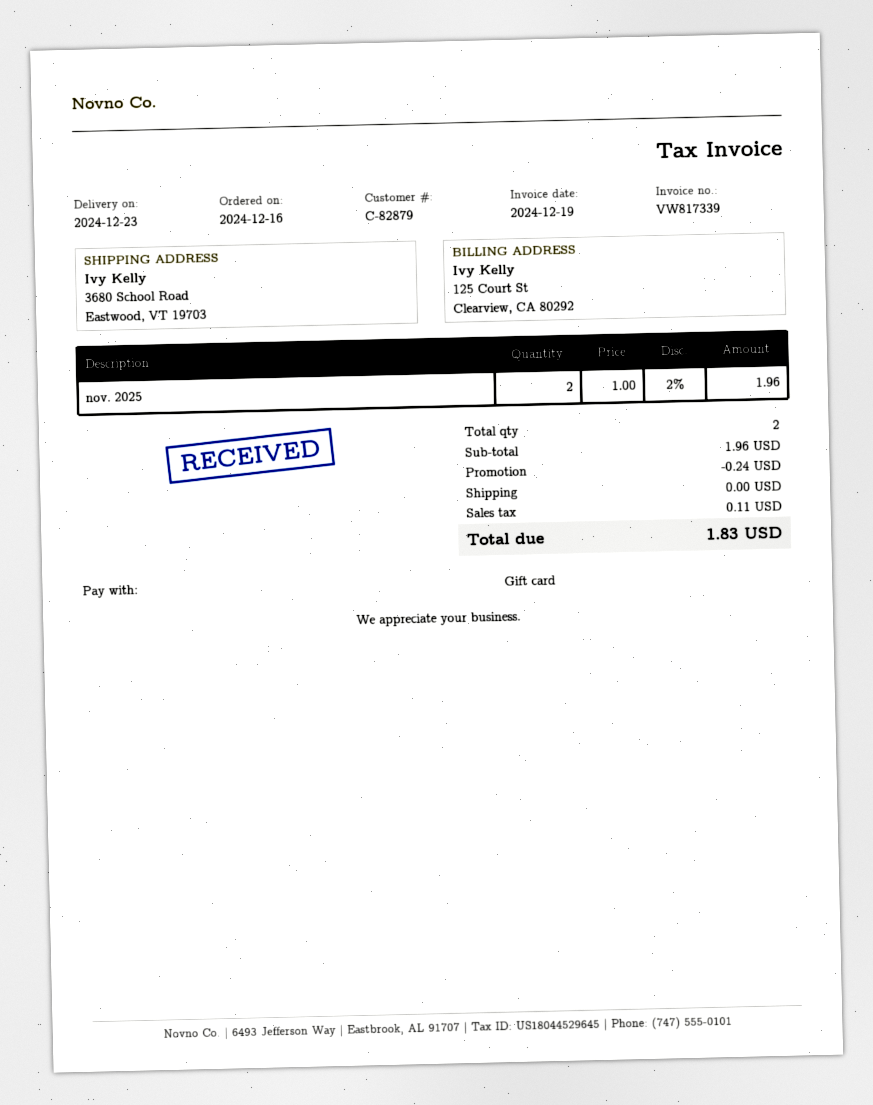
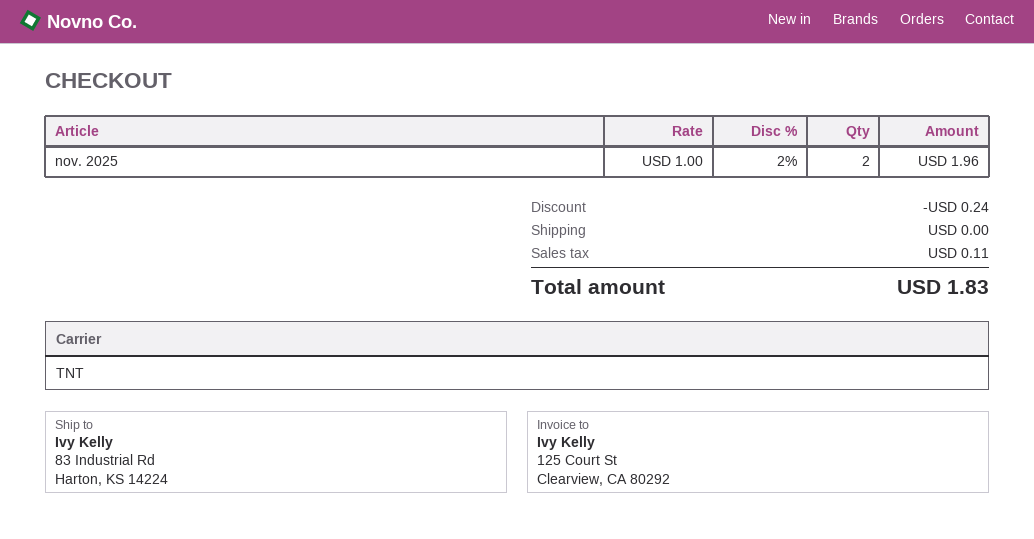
ship to: 3680 School Road, Eastwood, VT 19703 -> 83 Industrial Rd, Harton, KS 14224

